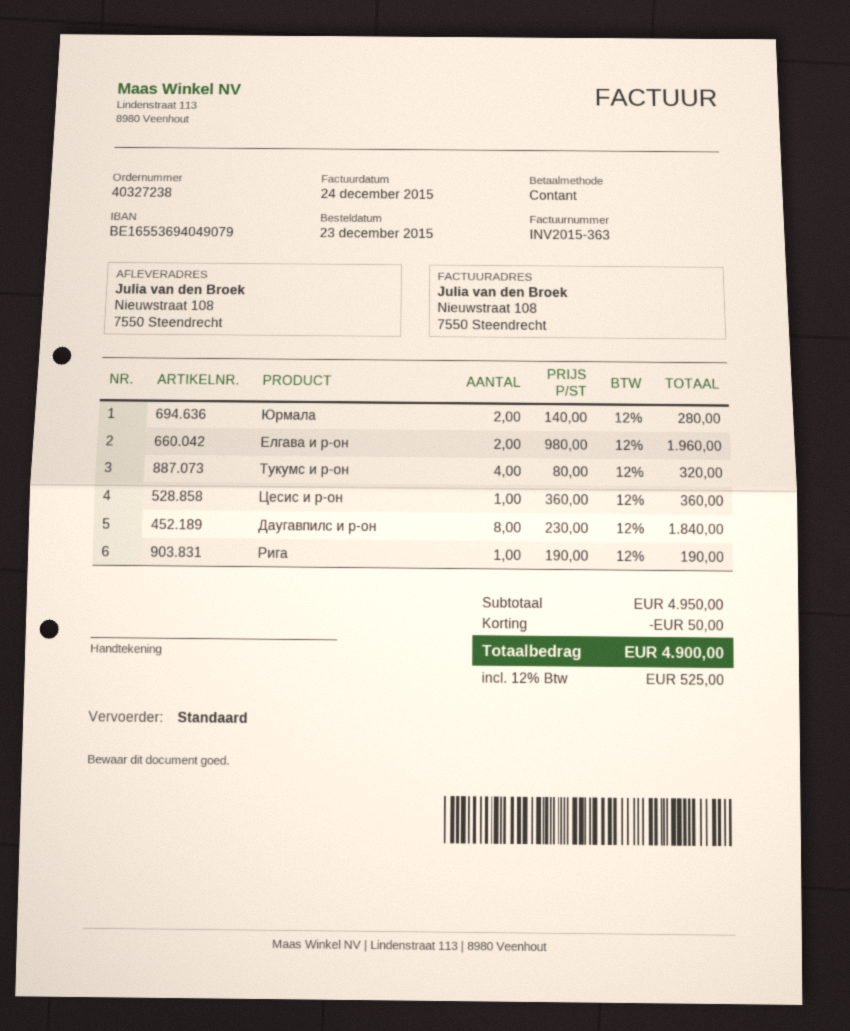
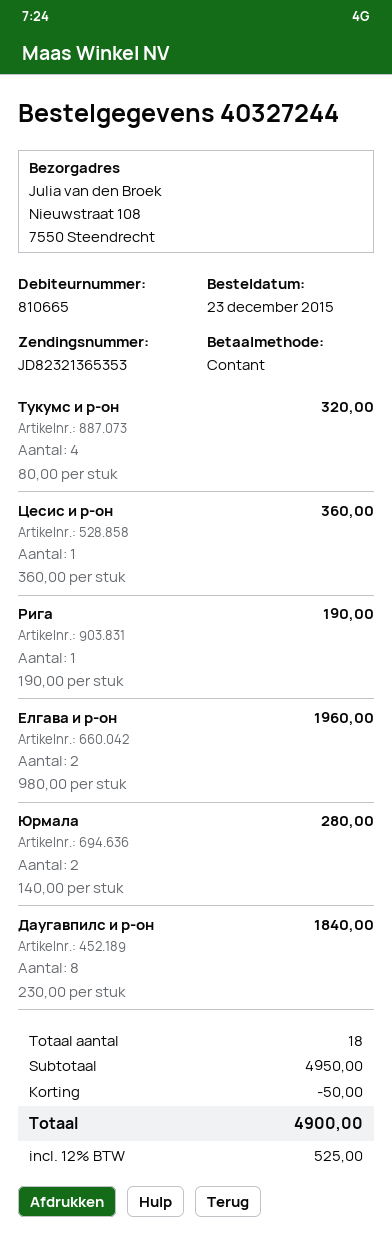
order number: 40327238 -> 40327244

